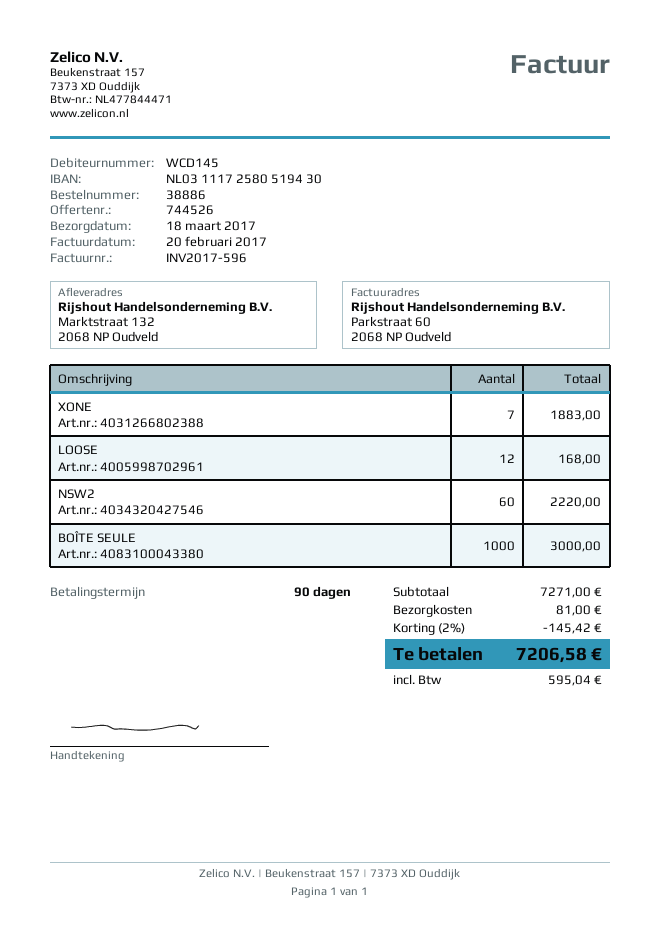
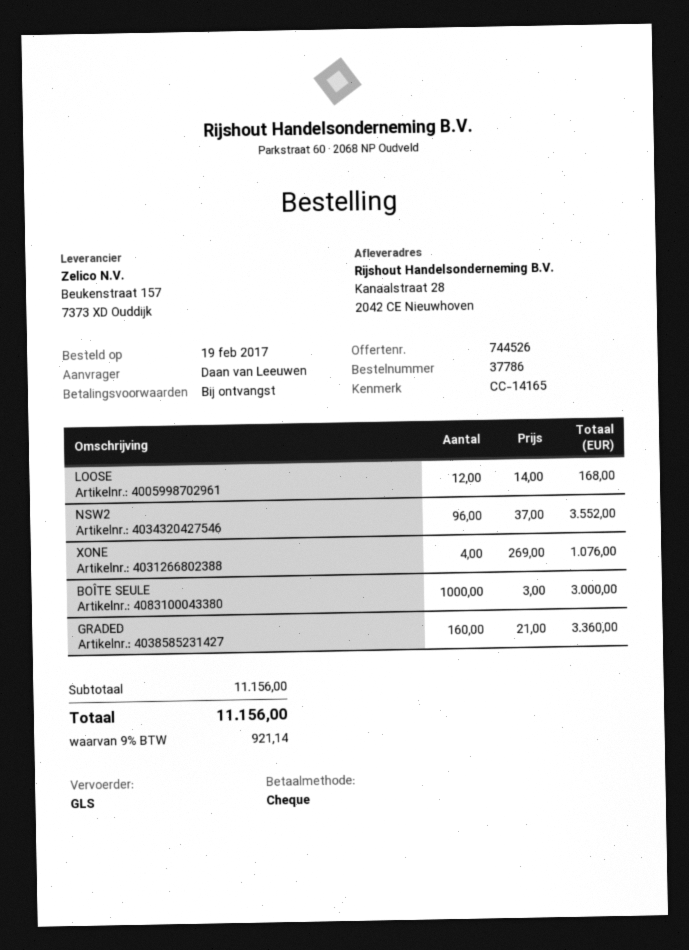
order number: 38886 -> 37786
payment terms: 90 days -> on receipt
ship to: Marktstraat 132, 2068 NP Oudveld -> Kanaalstraat 28, 2042 CE Nieuwhoven
XONE: 7 for 1883.00 -> 4 for 1076.00
NSW2: 60 for 2220.00 -> 96 for 3552.00
GRADED: none -> 160 for 3360.00
subtotal: 7271.00 -> 11156.00
discount: 2% = 145.42 -> none
shipping: 81.00 -> none
tax: 595.04 -> 921.14
total: 7206.58 -> 11156.00

